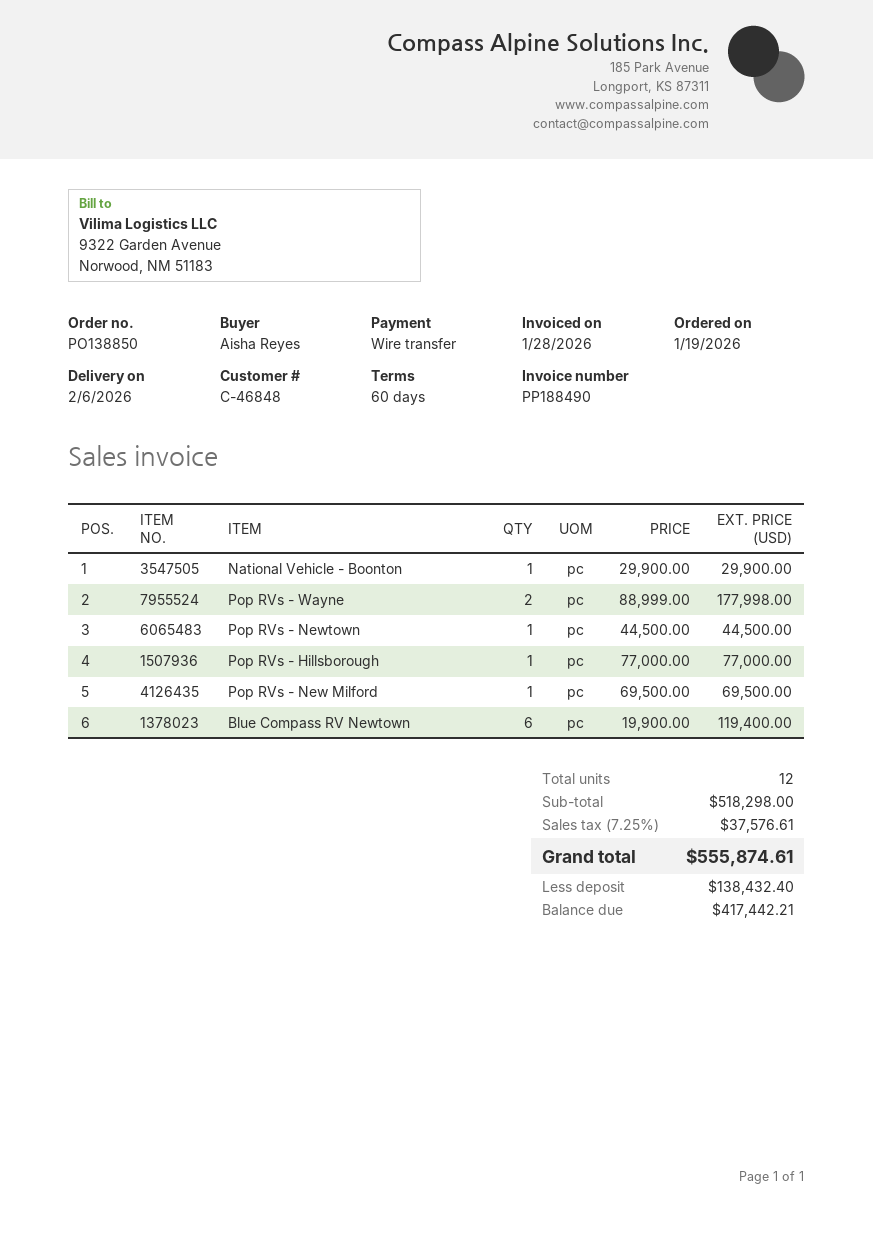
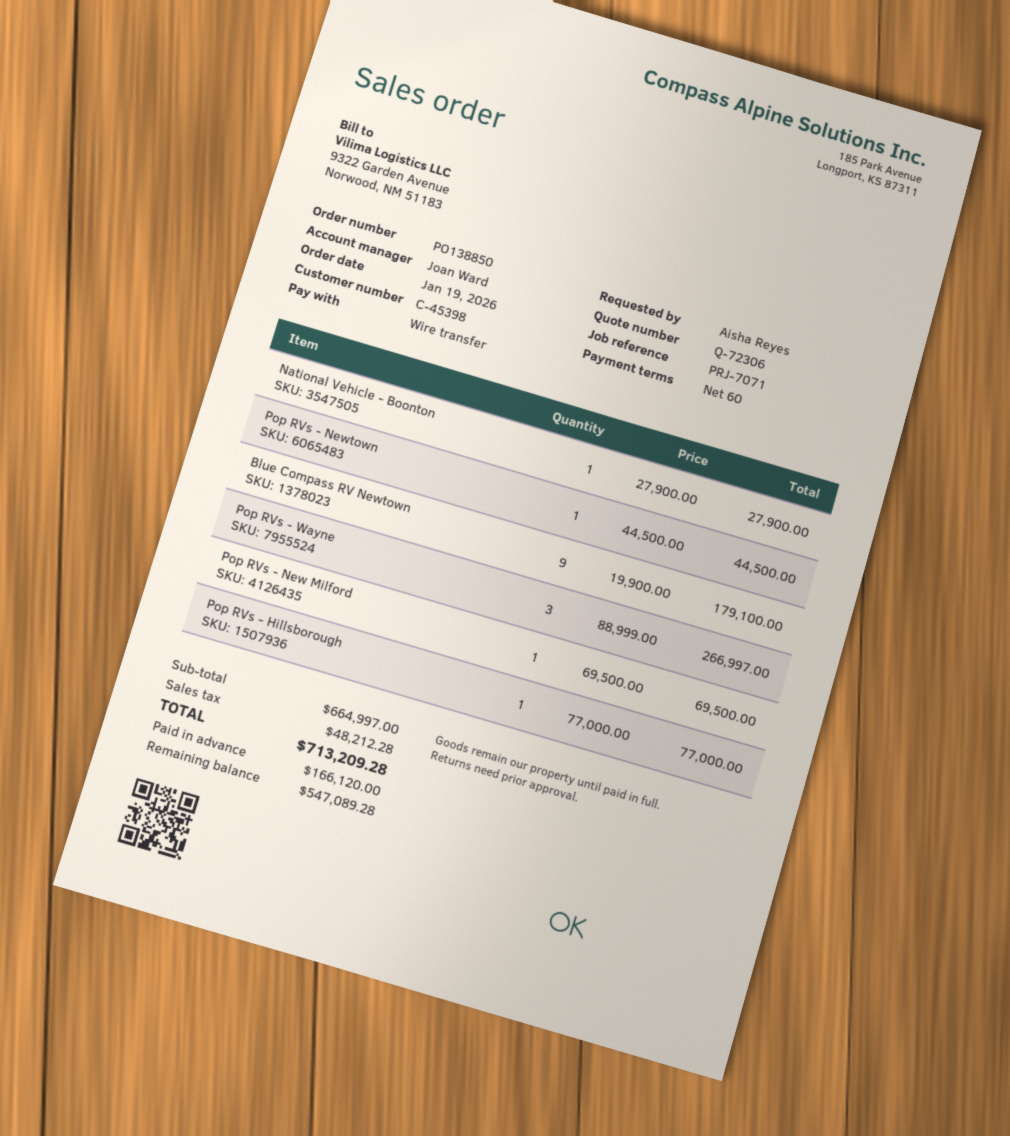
customer number: C-46848 -> C-45398
National Vehicle - Boonton: 1 x 29900.00 = 29900.00 -> 1 x 27900.00 = 27900.00
Pop RVs - Wayne: 2 x 88999.00 = 177998.00 -> 3 x 88999.00 = 266997.00
Blue Compass RV Newtown: 6 x 19900.00 = 119400.00 -> 9 x 19900.00 = 179100.00
subtotal: 518298.00 -> 664997.00
tax: 37576.61 -> 48212.28
total: 555874.61 -> 713209.28
deposit: 138432.40 -> 166120.00
balance: 417442.21 -> 547089.28

